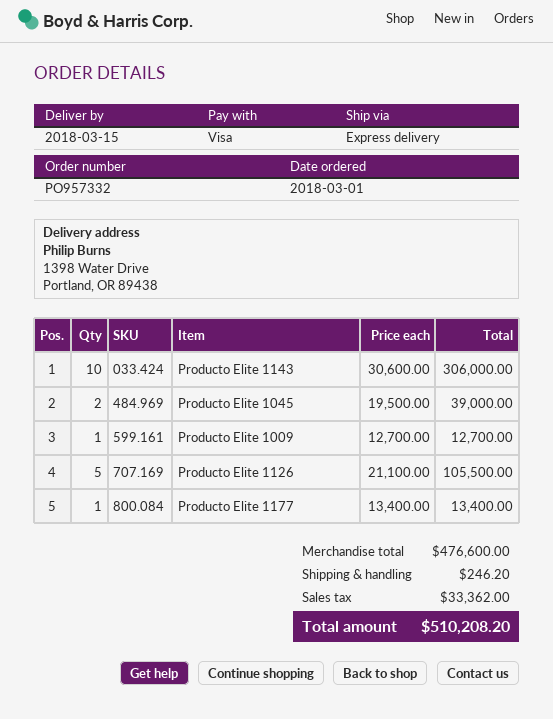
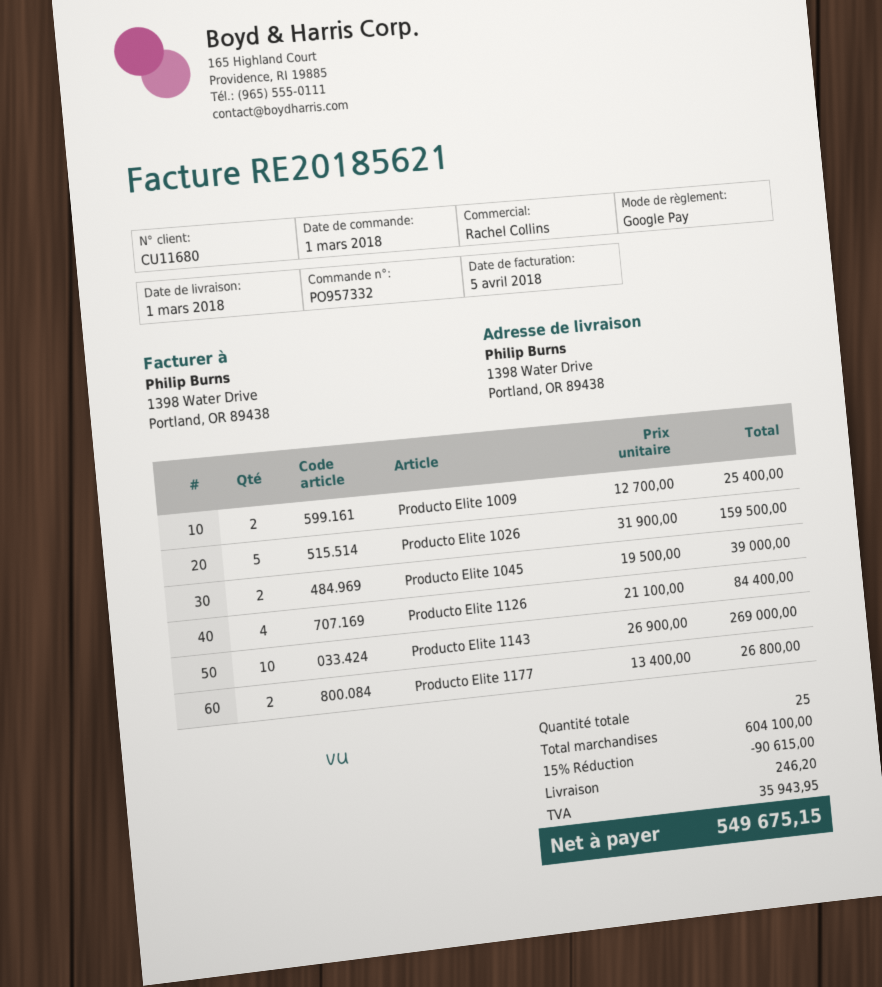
delivery date: 2018-03-15 -> 2018-03-01
payment method: Visa -> Google Pay
Producto Elite 1143: 10 x 30600.00 = 306000.00 -> 10 x 26900.00 = 269000.00
Producto Elite 1009: 1 x 12700.00 = 12700.00 -> 2 x 12700.00 = 25400.00
Producto Elite 1126: 5 x 21100.00 = 105500.00 -> 4 x 21100.00 = 84400.00
Producto Elite 1177: 1 x 13400.00 = 13400.00 -> 2 x 13400.00 = 26800.00
Producto Elite 1026: none -> 5 x 31900.00 = 159500.00
subtotal: 476600.00 -> 604100.00
discount: none -> 15% = 90615.00
tax: 33362.00 -> 35943.95
total: 510208.20 -> 549675.15

